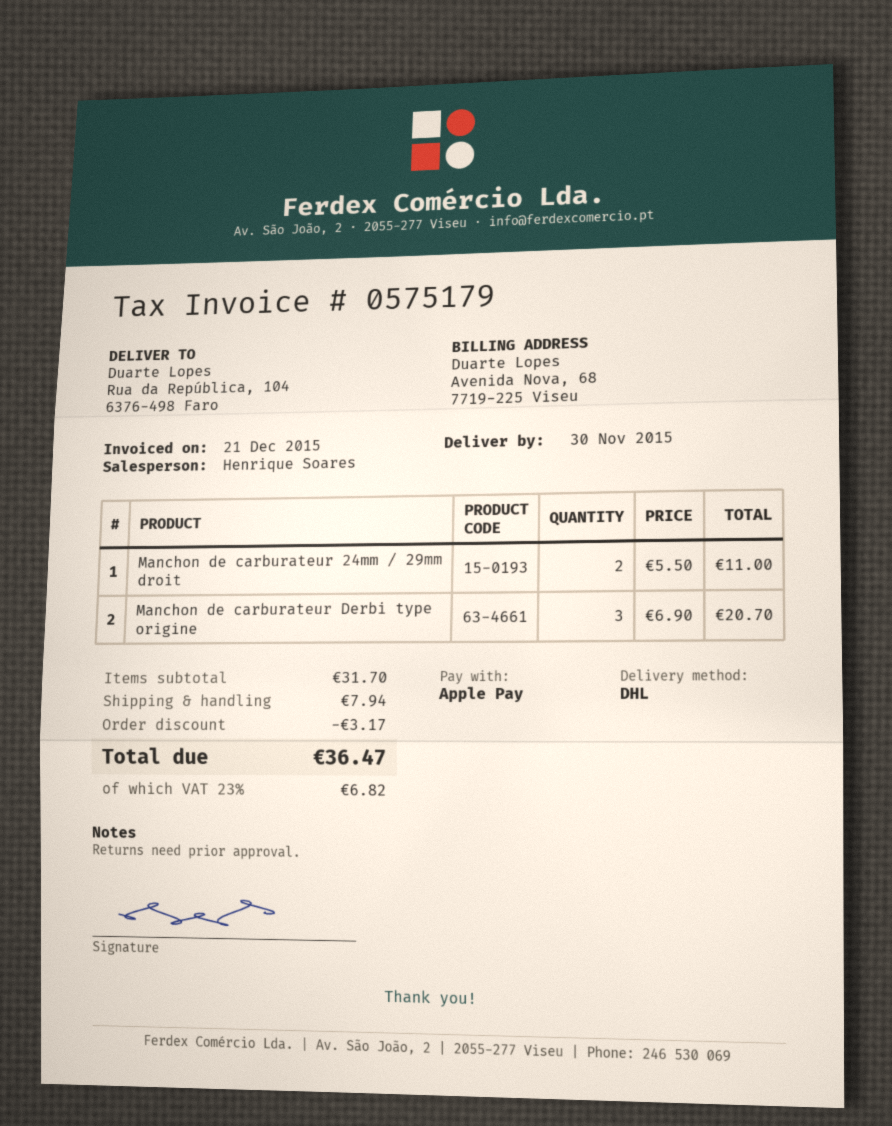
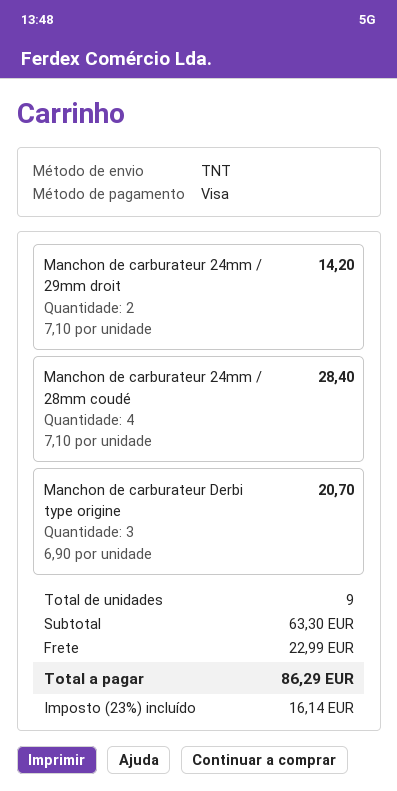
payment method: Apple Pay -> Visa
shipping method: DHL -> TNT
Manchon de carburateur 24mm / 29mm droit: 2 x 5.50 = 11.00 -> 2 x 7.10 = 14.20
Manchon de carburateur 24mm / 28mm coudé: none -> 4 x 7.10 = 28.40
subtotal: 31.70 -> 63.30
discount: 3.17 -> none
shipping: 7.94 -> 22.99
tax: 23% = 6.82 -> 23% = 16.14
total: 36.47 -> 86.29

